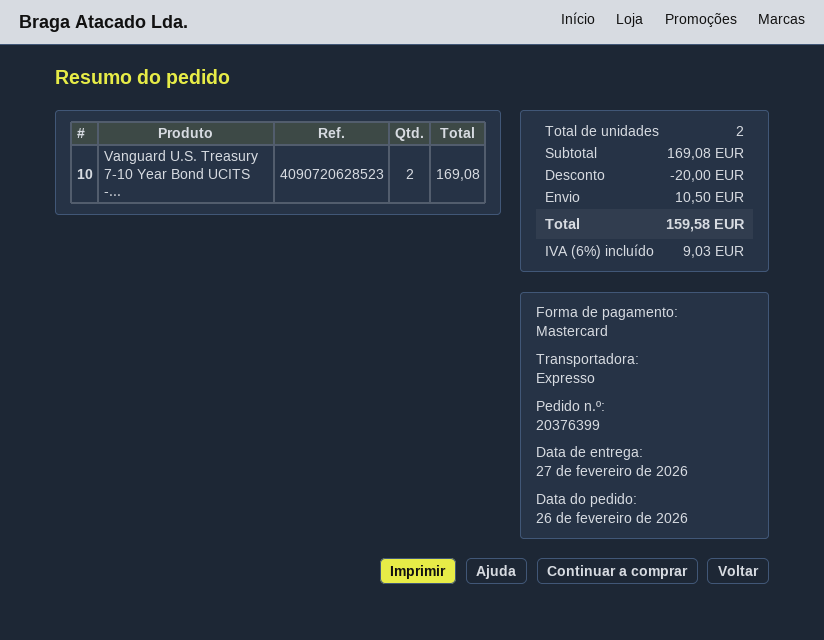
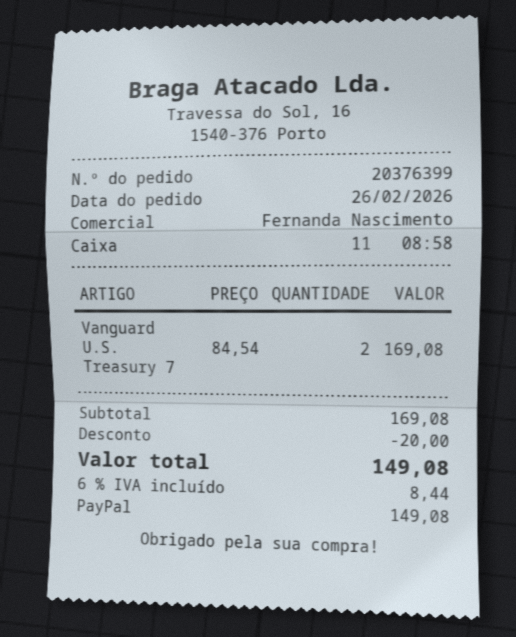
payment method: Mastercard -> PayPal
shipping: 10.50 -> none
tax: 6% = 9.03 -> 6% = 8.44
total: 159.58 -> 149.08

